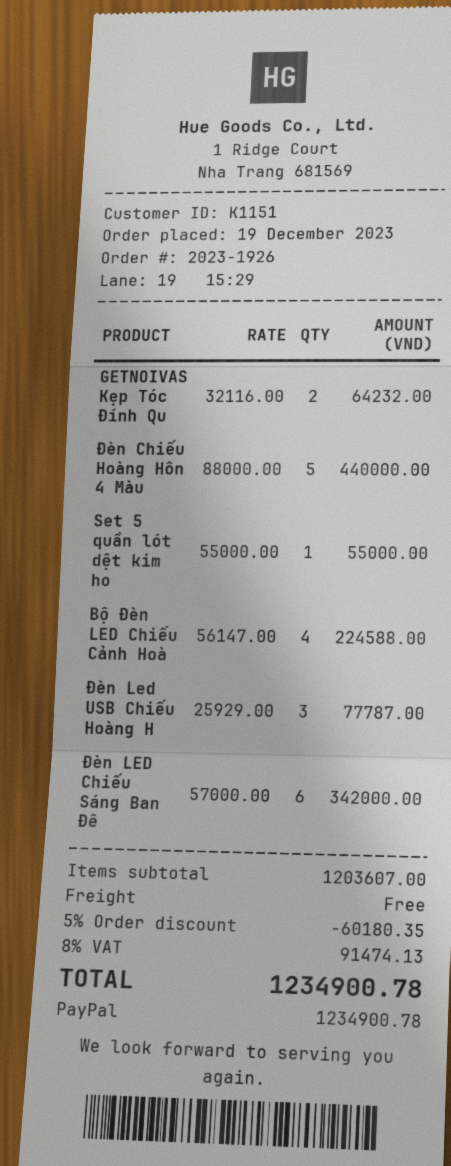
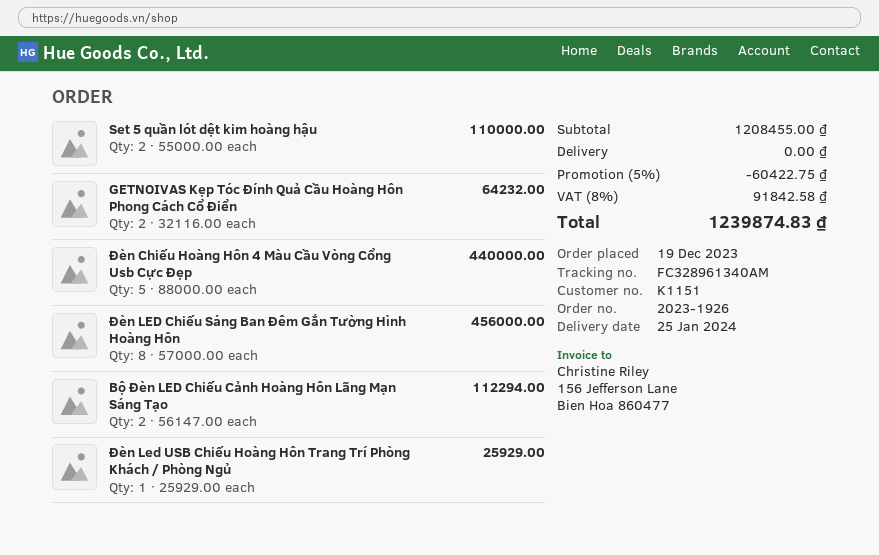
Set 5 quần lót dệt kim ho: 1 x 55000.00 = 55000.00 -> 2 x 55000.00 = 110000.00
Bộ Đèn LED Chiếu Cảnh Hoà: 4 x 56147.00 = 224588.00 -> 2 x 56147.00 = 112294.00
Đèn Led USB Chiếu Hoàng H: 3 x 25929.00 = 77787.00 -> 1 x 25929.00 = 25929.00
Đèn LED Chiếu Sáng Ban Đê: 6 x 57000.00 = 342000.00 -> 8 x 57000.00 = 456000.00
subtotal: 1203607.00 -> 1208455.00
discount: 5% = 60180.35 -> 5% = 60422.75
tax: 8% = 91474.13 -> 8% = 91842.58
total: 1234900.78 -> 1239874.83

